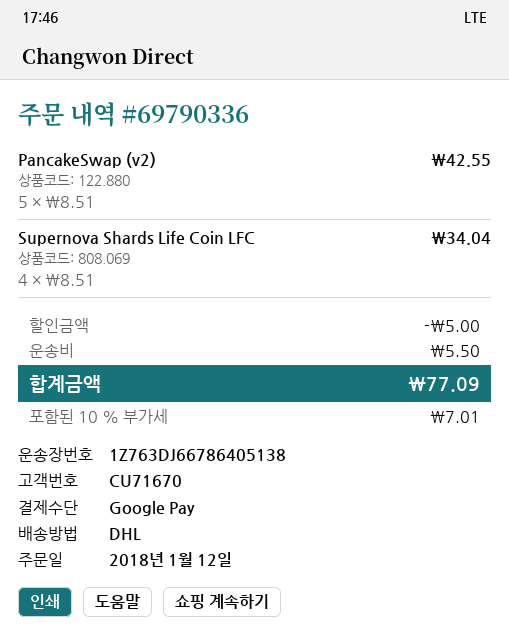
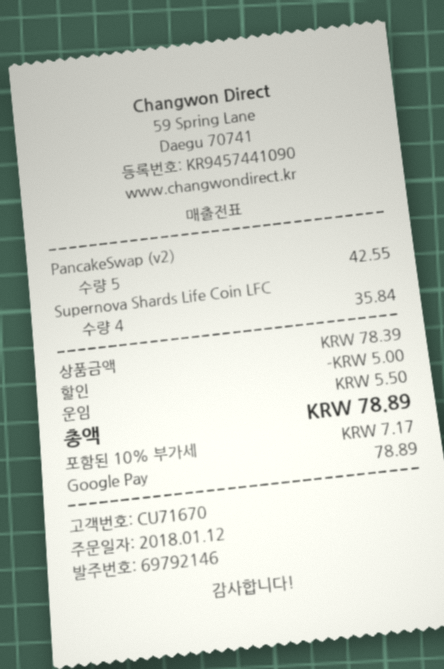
order number: 69790336 -> 69792146
Supernova Shards Life Coin LFC: 4 for 34.04 -> 4 for 35.84
tax: 10% = 7.01 -> 10% = 7.17
total: 77.09 -> 78.89

